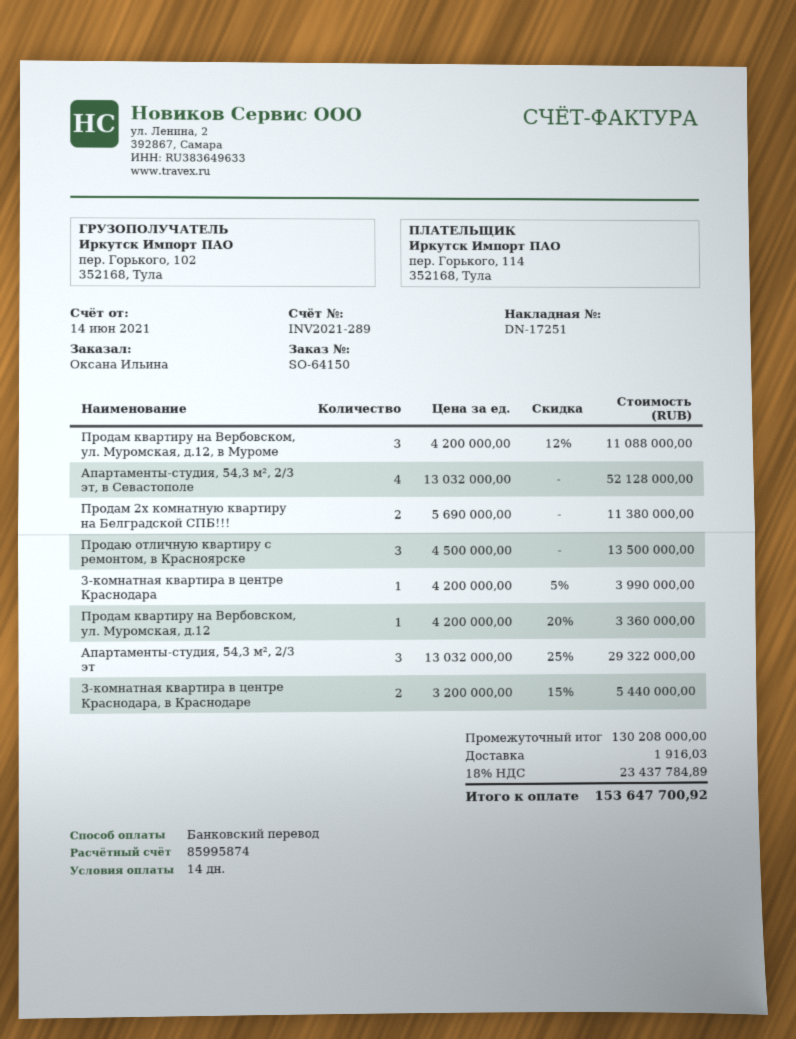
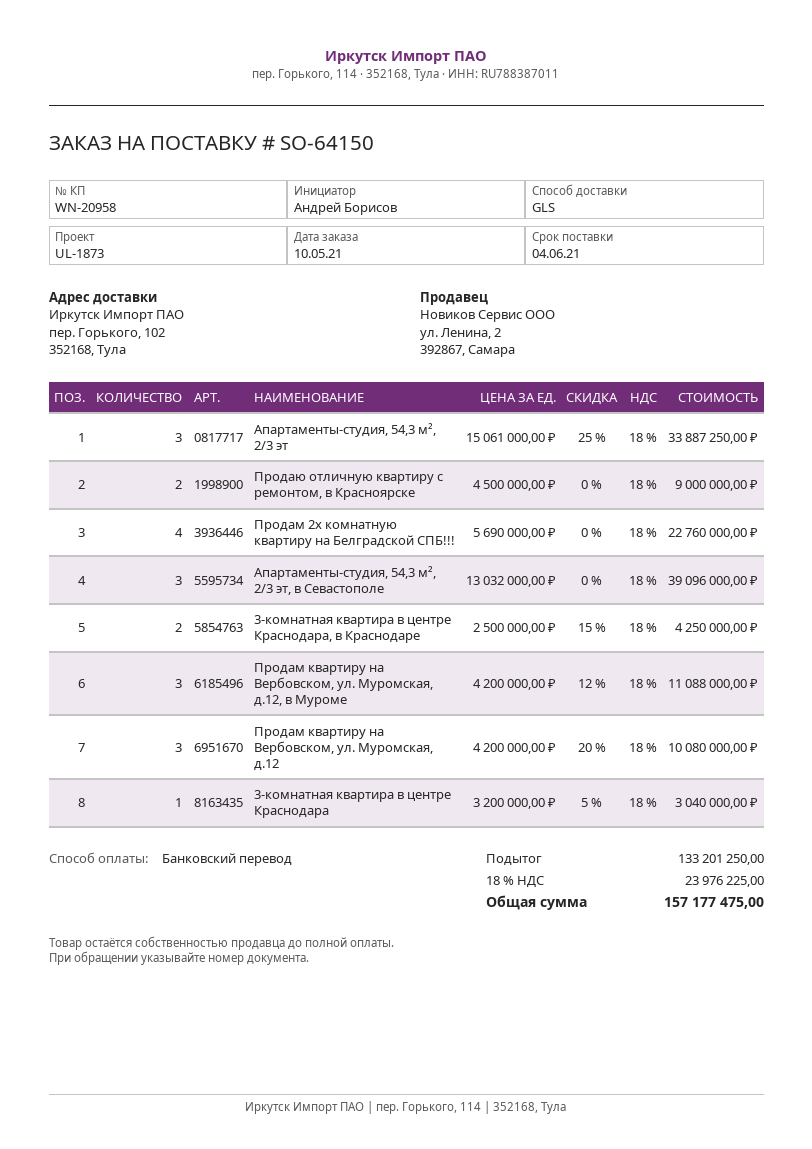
ordered by: Оксана Ильина -> Андрей Борисов
Апартаменты-студия, 54,3 м², 2/3 эт, в Севастополе: 4 x 13032000.00 = 52128000.00 -> 3 x 13032000.00 = 39096000.00
Продам 2х комнатную квартиру на Белградской СПБ!!!: 2 x 5690000.00 = 11380000.00 -> 4 x 5690000.00 = 22760000.00
Продаю отличную квартиру с ремонтом, в Красноярске: 3 x 4500000.00 = 13500000.00 -> 2 x 4500000.00 = 9000000.00
3-комнатная квартира в центре Краснодара: 1 x 4200000.00 - 5% = 3990000.00 -> 1 x 3200000.00 - 5% = 3040000.00
Продам квартиру на Вербовском, ул. Муромская, д.12: 1 x 4200000.00 - 20% = 3360000.00 -> 3 x 4200000.00 - 20% = 10080000.00
Апартаменты-студия, 54,3 м², 2/3 эт: 3 x 13032000.00 - 25% = 29322000.00 -> 3 x 15061000.00 - 25% = 33887250.00
3-комнатная квартира в центре Краснодара, в Краснодаре: 2 x 3200000.00 - 15% = 5440000.00 -> 2 x 2500000.00 - 15% = 4250000.00
subtotal: 130208000.00 -> 133201250.00
shipping: 1916.03 -> none
tax: 18% = 23437784.89 -> 18% = 23976225.00
total: 153647700.92 -> 157177475.00

